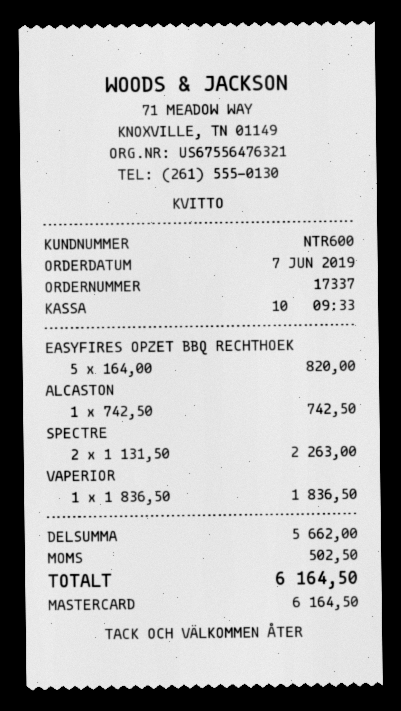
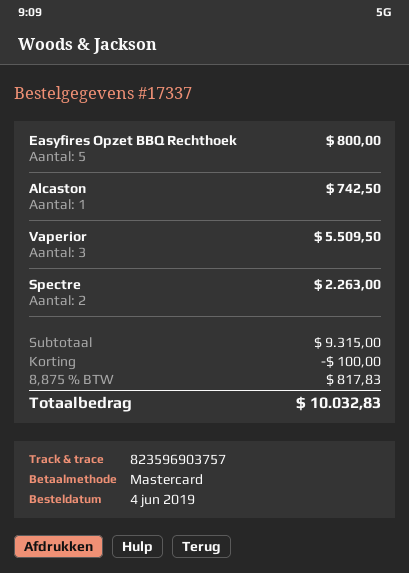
order date: 2019-06-07 -> 2019-06-04
EASYFIRES OPZET BBQ RECHTHOEK: 5 for 820.00 -> 5 for 800.00
VAPERIOR: 1 for 1836.50 -> 3 for 5509.50
subtotal: 5662.00 -> 9315.00
discount: none -> 100.00
tax: 502.50 -> 817.83
total: 6164.50 -> 10032.83

